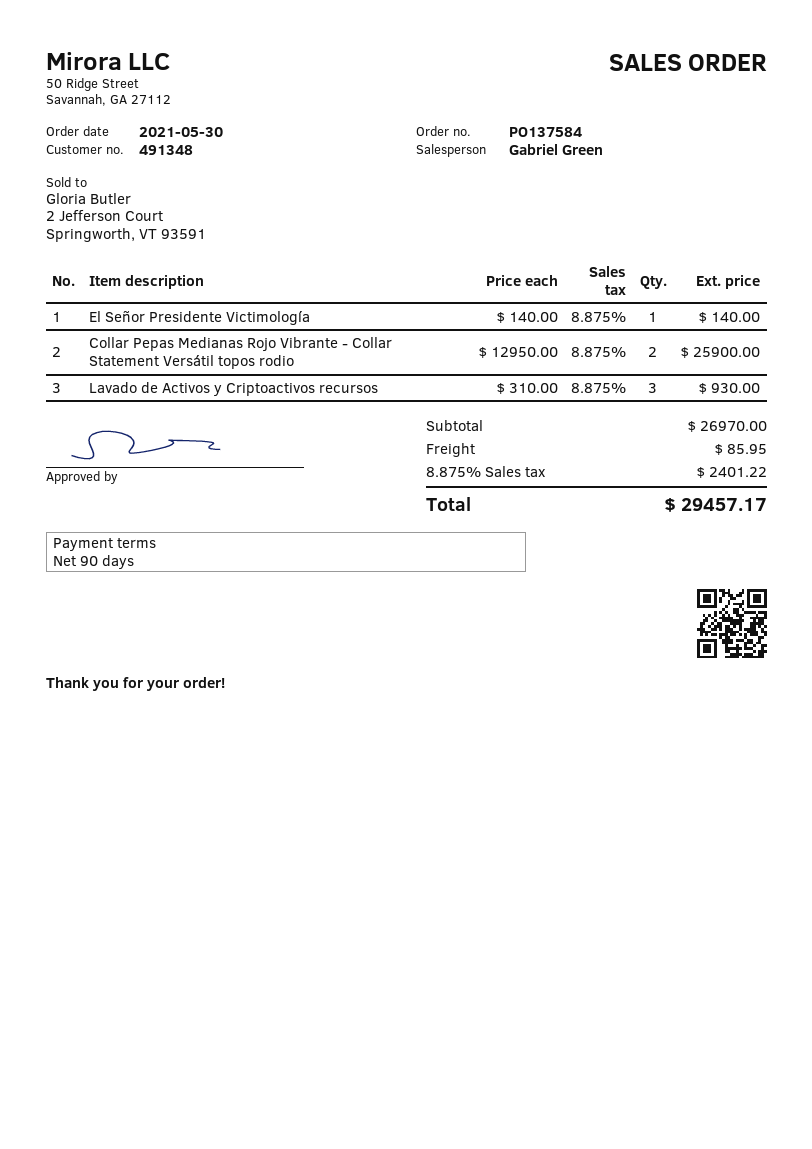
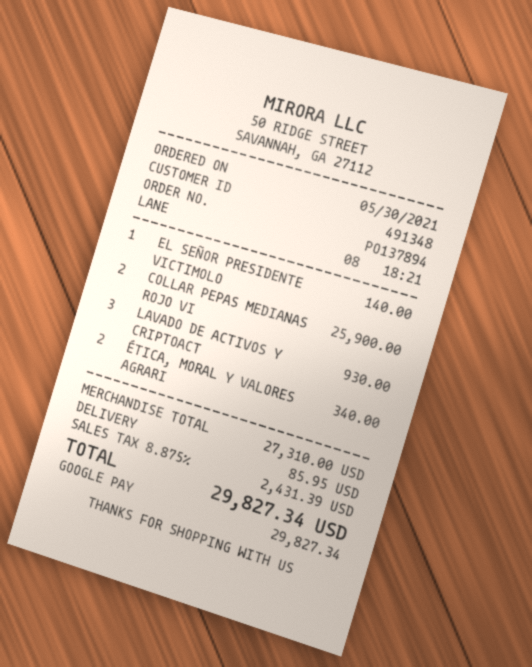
order number: PO137584 -> PO137894
ÉTICA, MORAL Y VALORES AGRARI: none -> 2 for 340.00
subtotal: 26970.00 -> 27310.00
tax: 8.875% = 2401.22 -> 8.875% = 2431.39
total: 29457.17 -> 29827.34

